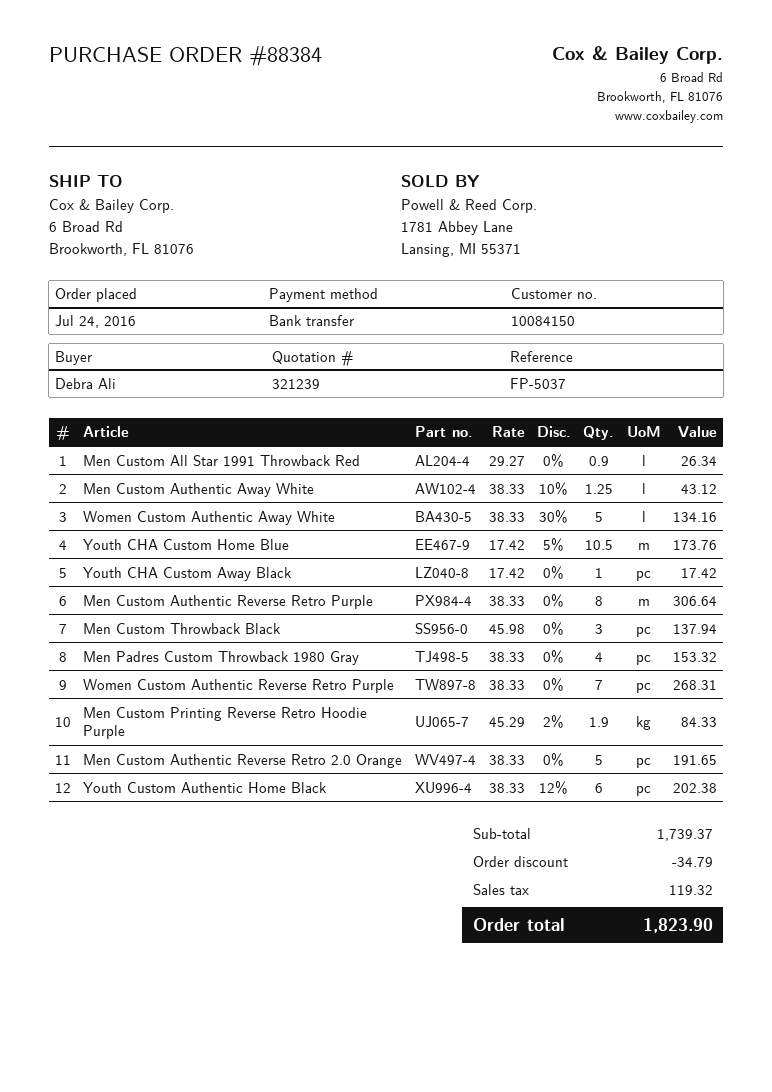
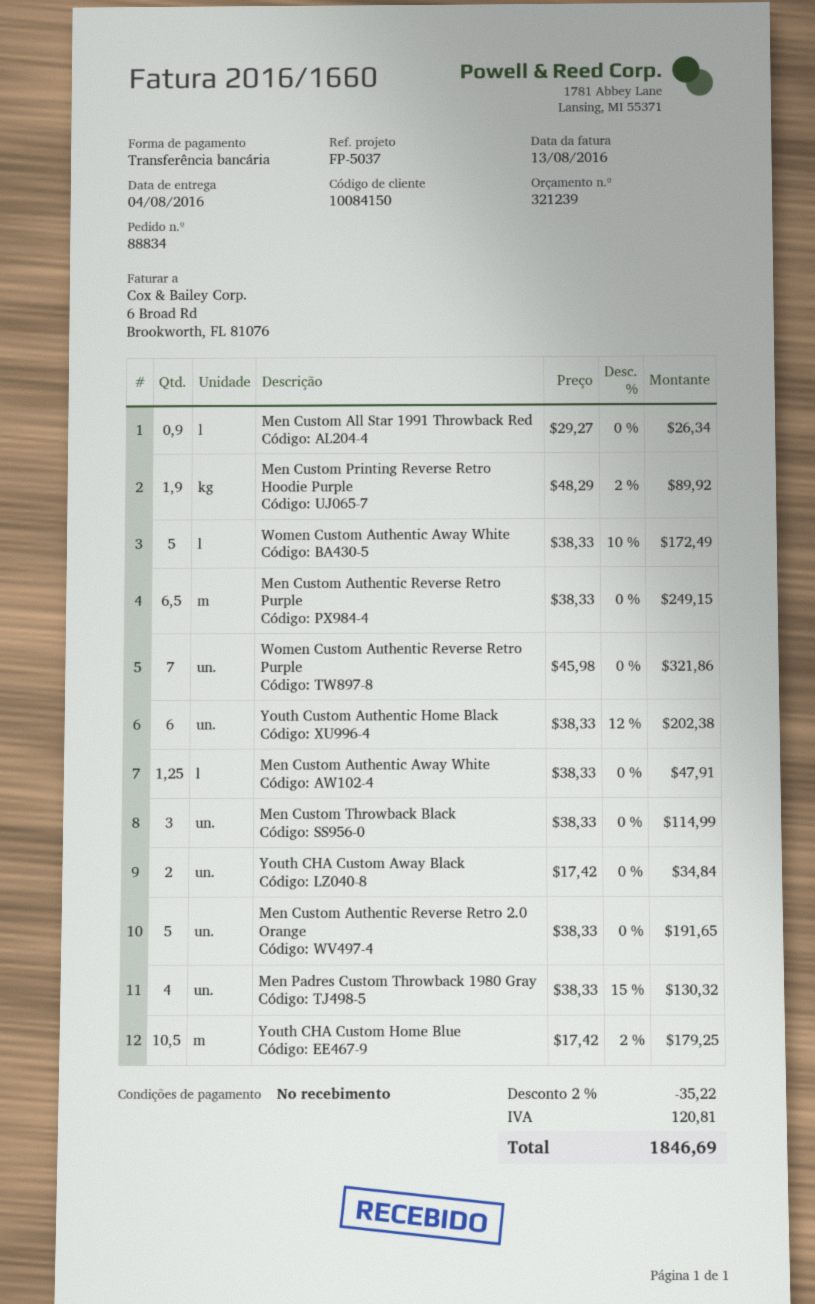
order number: 88384 -> 88834
Men Custom Authentic Away White: 1.25 x 38.33 - 10% = 43.12 -> 1.25 x 38.33 = 47.91
Women Custom Authentic Away White: 5 x 38.33 - 30% = 134.16 -> 5 x 38.33 - 10% = 172.49
Youth CHA Custom Home Blue: 10.5 x 17.42 - 5% = 173.76 -> 10.5 x 17.42 - 2% = 179.25
Youth CHA Custom Away Black: 1 x 17.42 = 17.42 -> 2 x 17.42 = 34.84
Men Custom Authentic Reverse Retro Purple: 8 x 38.33 = 306.64 -> 6.5 x 38.33 = 249.15
Men Custom Throwback Black: 3 x 45.98 = 137.94 -> 3 x 38.33 = 114.99
Men Padres Custom Throwback 1980 Gray: 4 x 38.33 = 153.32 -> 4 x 38.33 - 15% = 130.32
Women Custom Authentic Reverse Retro Purple: 7 x 38.33 = 268.31 -> 7 x 45.98 = 321.86
Men Custom Printing Reverse Retro Hoodie Purple: 1.9 x 45.29 - 2% = 84.33 -> 1.9 x 48.29 - 2% = 89.92
discount: 34.79 -> 35.22
tax: 119.32 -> 120.81
total: 1823.90 -> 1846.69

